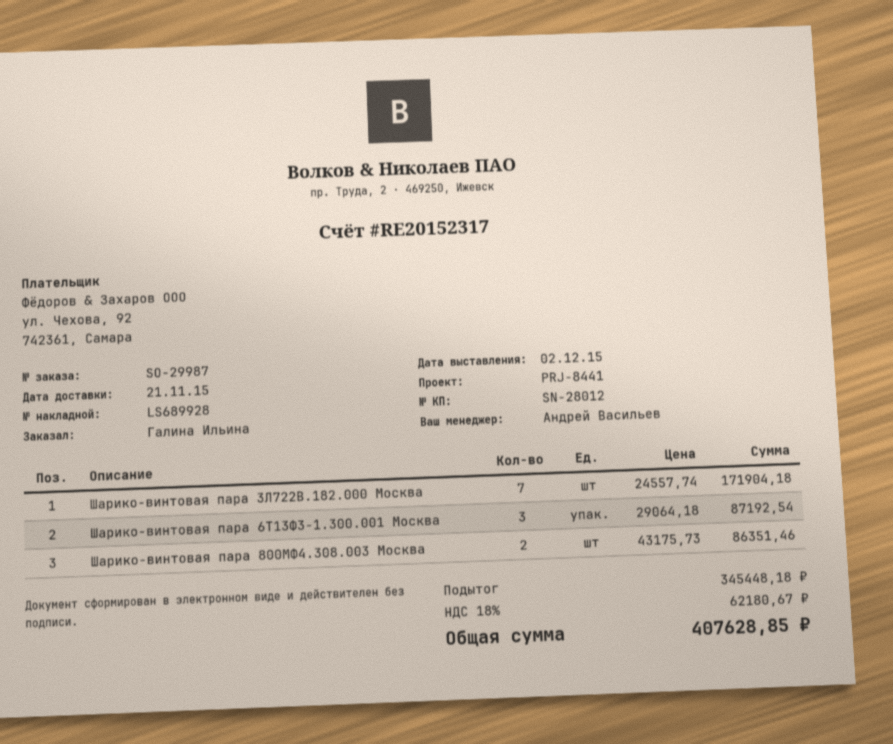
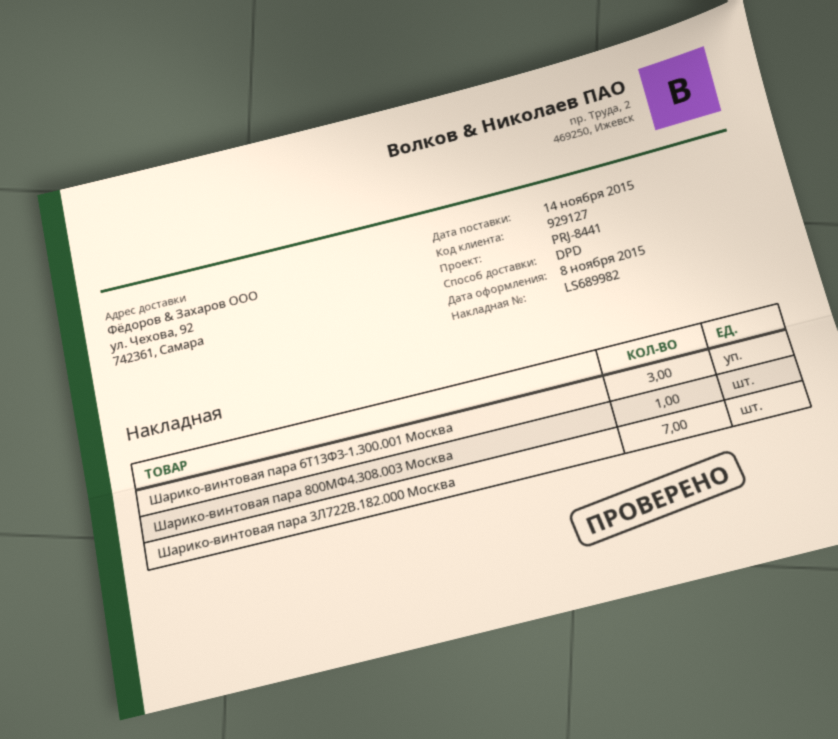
delivery note number: LS689928 -> LS689982
delivery date: 2015-11-21 -> 2015-11-14
Шарико-винтовая пара 800МФ4.308.003 Москва: 2 -> 1

